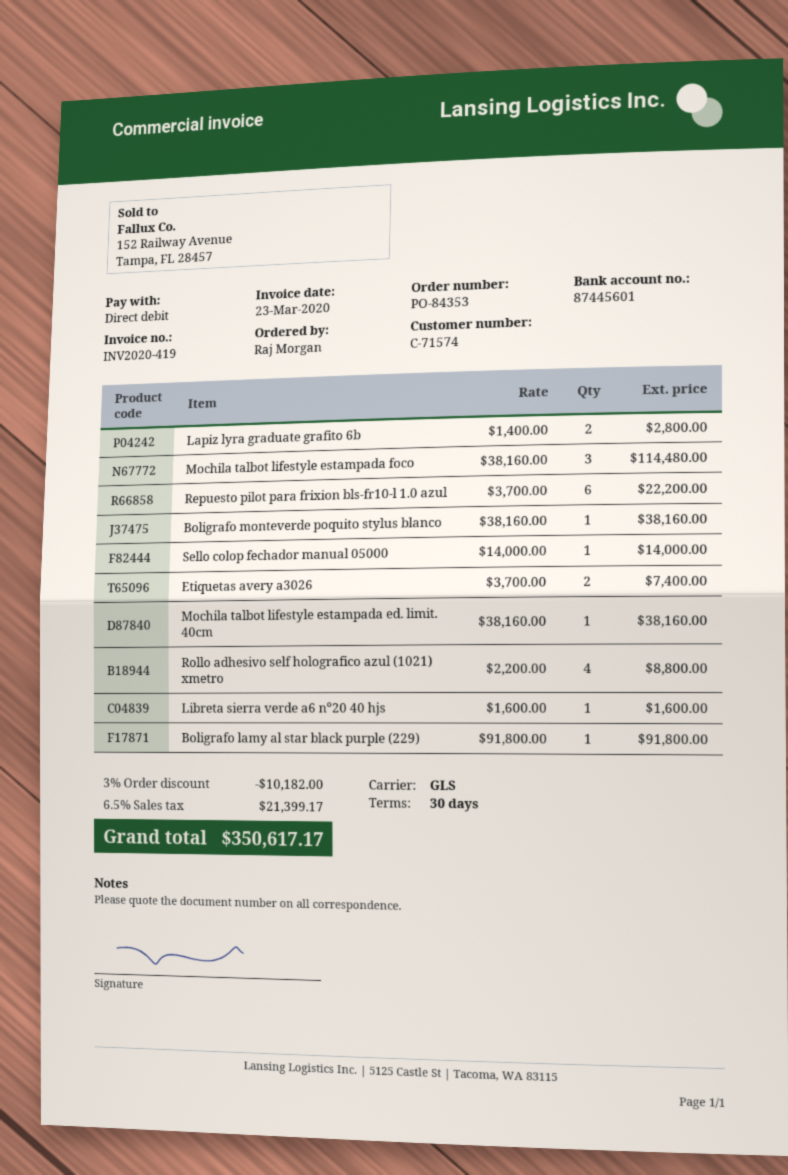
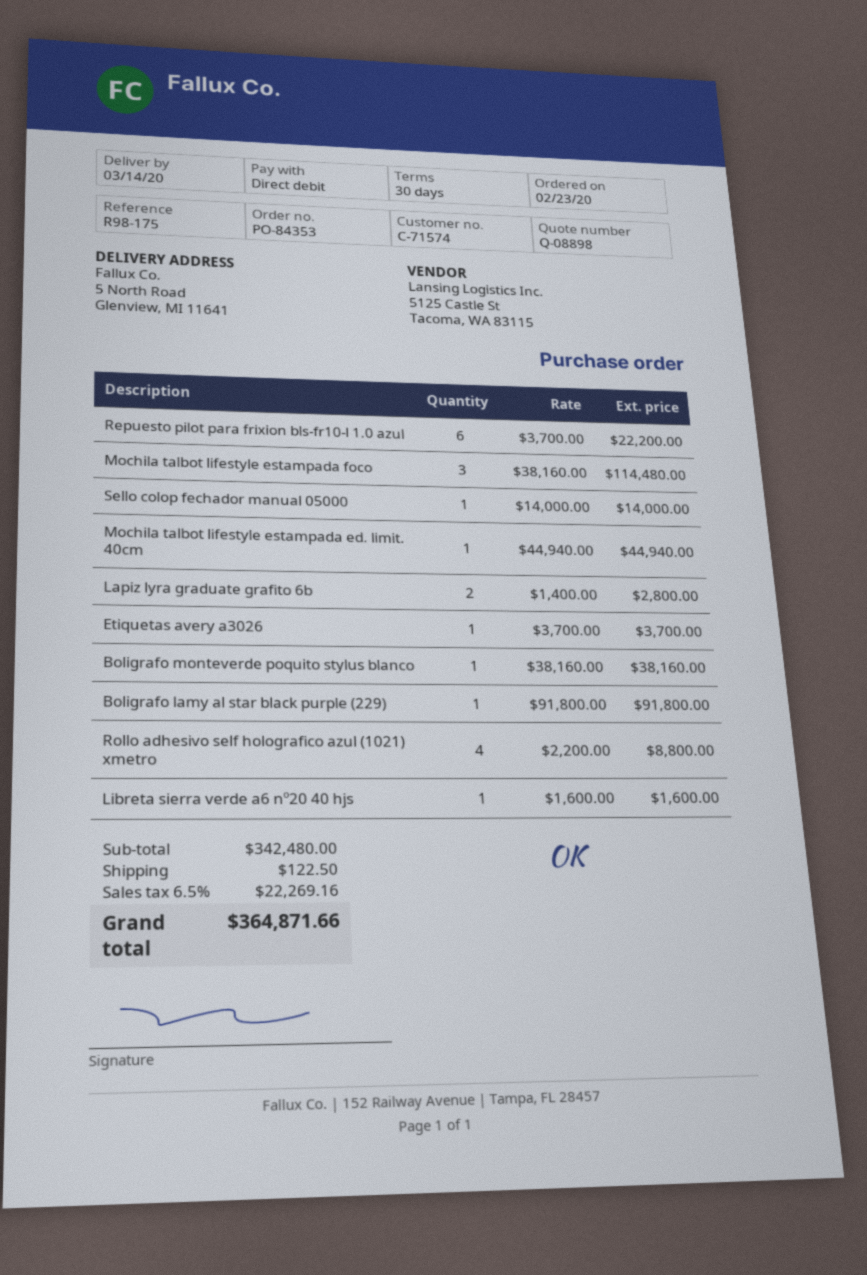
Etiquetas avery a3026: 2 x 3700.00 = 7400.00 -> 1 x 3700.00 = 3700.00
Mochila talbot lifestyle estampada ed. limit. 40cm: 1 x 38160.00 = 38160.00 -> 1 x 44940.00 = 44940.00
discount: 3% = 10182.00 -> none
shipping: none -> 122.50
tax: 6.5% = 21399.17 -> 6.5% = 22269.16
total: 350617.17 -> 364871.66

